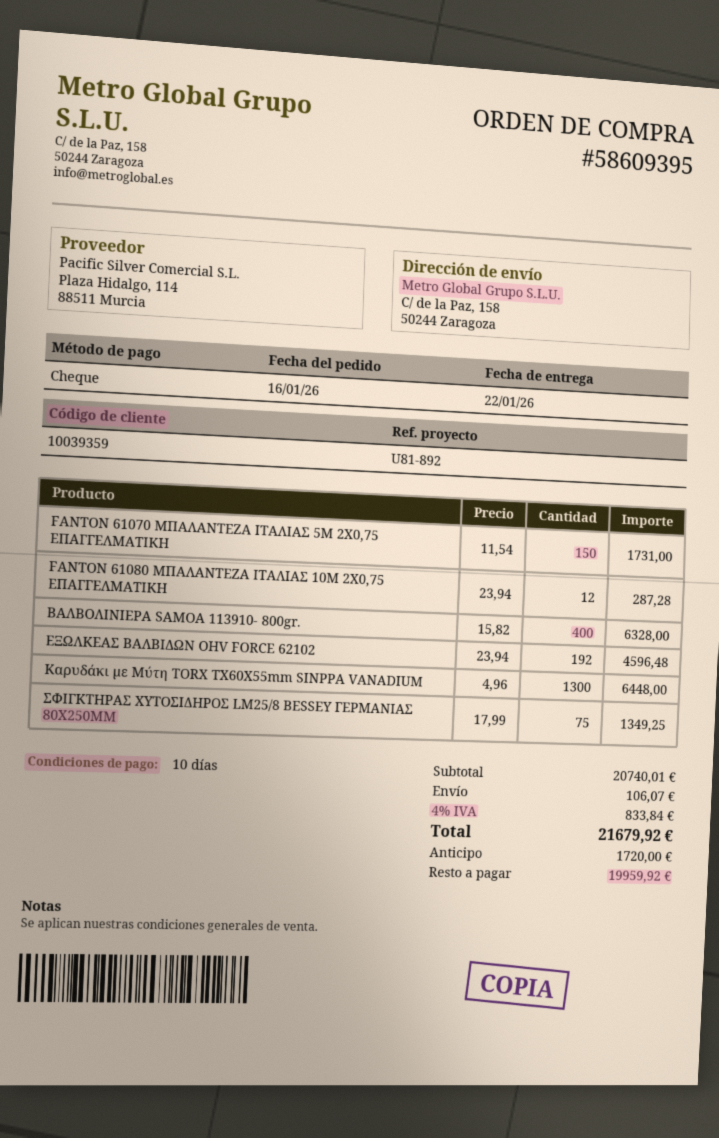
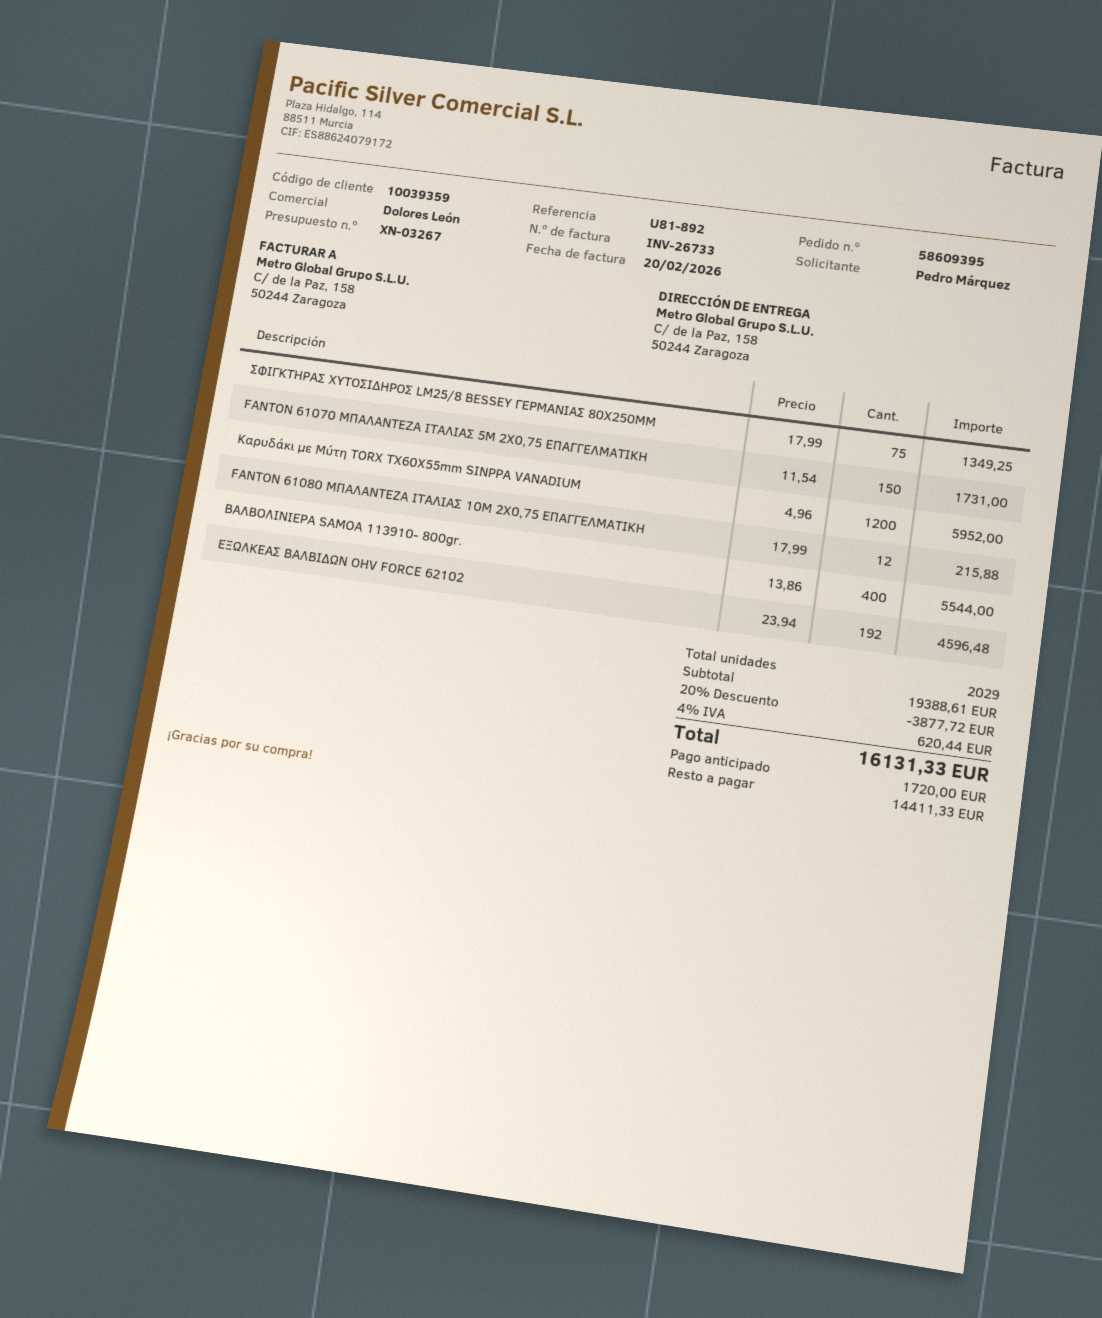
FANTON 61080 ΜΠΑΛΑΝΤΕΖΑ ΙΤΑΛΙΑΣ 10Μ 2X0,75 ΕΠΑΓΓΕΛΜΑΤΙΚΗ: 12 x 23.94 = 287.28 -> 12 x 17.99 = 215.88
ΒΑΛΒΟΛΙΝΙΕΡΑ SAMOA 113910- 800gr.: 400 x 15.82 = 6328.00 -> 400 x 13.86 = 5544.00
Καρυδάκι με Μύτη TORX TX60X55mm SINPPA VANADIUM: 1300 x 4.96 = 6448.00 -> 1200 x 4.96 = 5952.00
subtotal: 20740.01 -> 19388.61
discount: none -> 20% = 3877.72
shipping: 106.07 -> none
tax: 4% = 833.84 -> 4% = 620.44
total: 21679.92 -> 16131.33
balance: 19959.92 -> 14411.33

